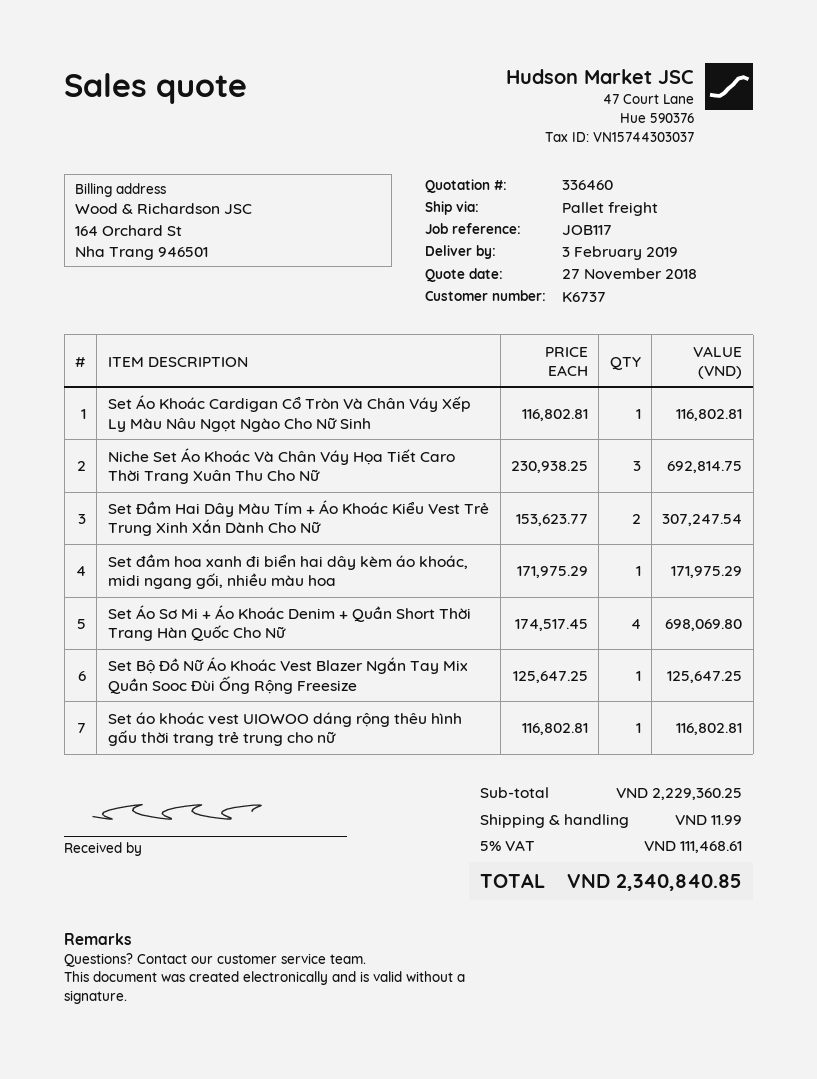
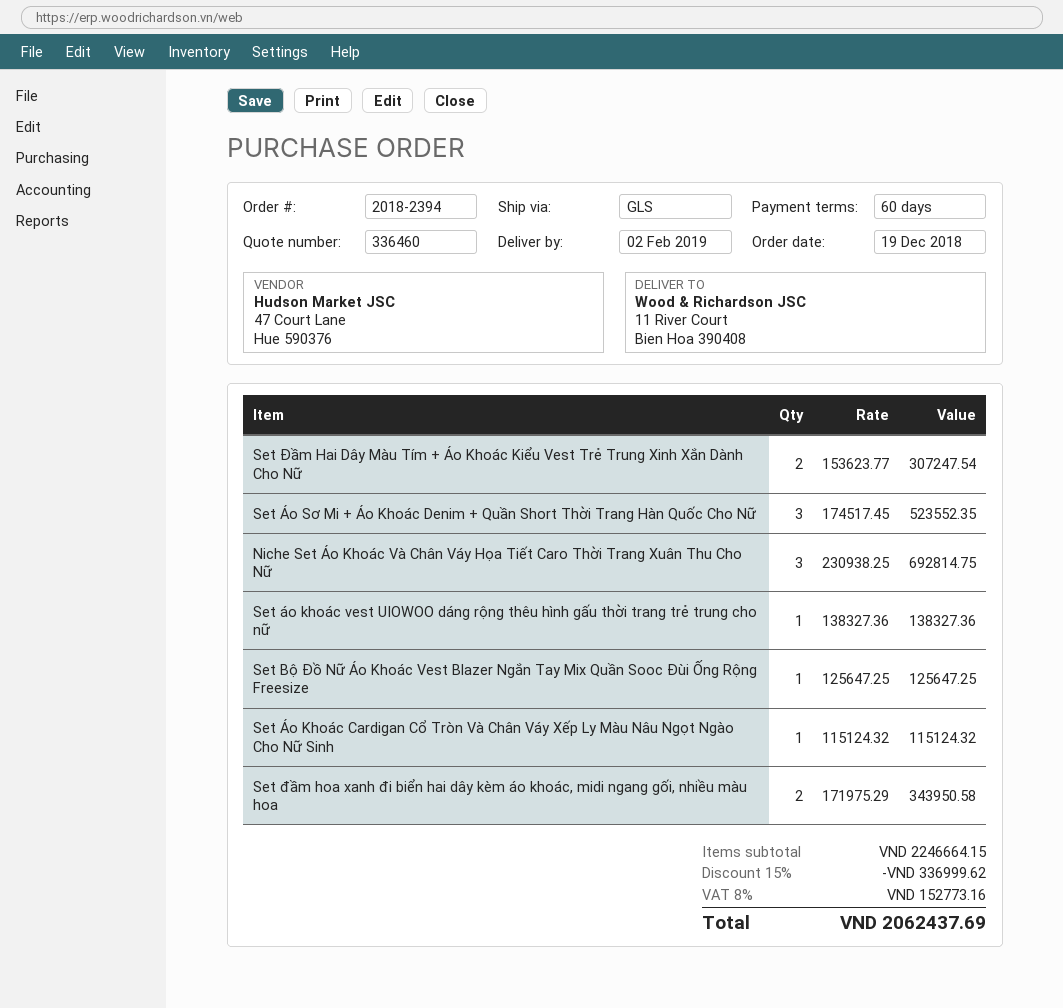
delivery date: 2019-02-03 -> 2019-02-02
shipping method: pallet freight -> GLS
Set Áo Khoác Cardigan Cổ Tròn Và Chân Váy Xếp Ly Màu Nâu Ngọt Ngào Cho Nữ Sinh: 1 x 116802.81 = 116802.81 -> 1 x 115124.32 = 115124.32
Set đầm hoa xanh đi biển hai dây kèm áo khoác, midi ngang gối, nhiều màu hoa: 1 x 171975.29 = 171975.29 -> 2 x 171975.29 = 343950.58
Set Áo Sơ Mi + Áo Khoác Denim + Quần Short Thời Trang Hàn Quốc Cho Nữ: 4 x 174517.45 = 698069.80 -> 3 x 174517.45 = 523552.35
Set áo khoác vest UIOWOO dáng rộng thêu hình gấu thời trang trẻ trung cho nữ: 1 x 116802.81 = 116802.81 -> 1 x 138327.36 = 138327.36
subtotal: 2229360.25 -> 2246664.15
discount: none -> 15% = 336999.62
shipping: 11.99 -> none
tax: 5% = 111468.61 -> 8% = 152773.16
total: 2340840.85 -> 2062437.69

